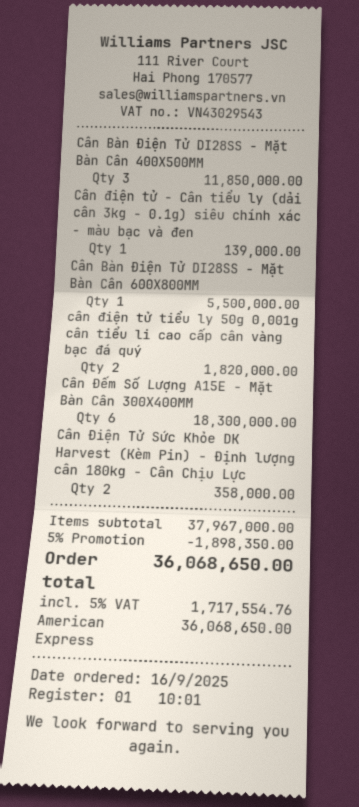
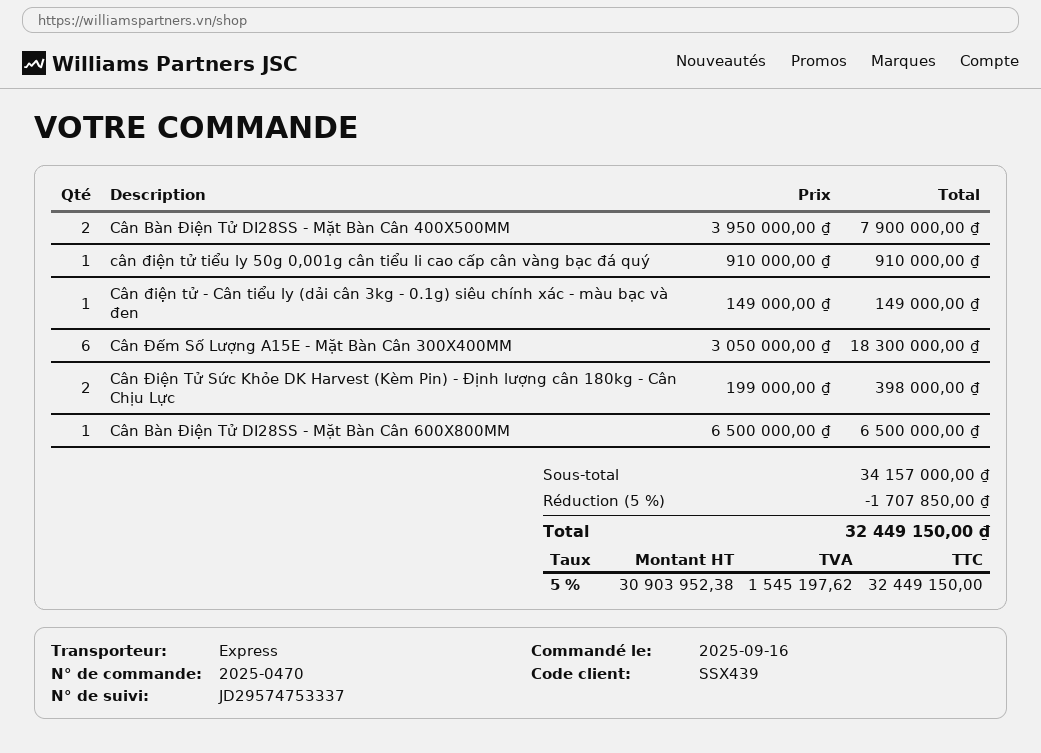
Cân Bàn Điện Tử DI28SS - Mặt Bàn Cân 400X500MM: 3 for 11850000.00 -> 2 for 7900000.00
Cân điện tử - Cân tiểu ly (dải cân 3kg - 0.1g) siêu chính xác - màu bạc và đen: 1 for 139000.00 -> 1 for 149000.00
Cân Bàn Điện Tử DI28SS - Mặt Bàn Cân 600X800MM: 1 for 5500000.00 -> 1 for 6500000.00
cân điện tử tiểu ly 50g 0,001g cân tiểu li cao cấp cân vàng bạc đá quý: 2 for 1820000.00 -> 1 for 910000.00
Cân Điện Tử Sức Khỏe DK Harvest (Kèm Pin) - Định lượng cân 180kg - Cân Chịu Lực: 2 for 358000.00 -> 2 for 398000.00
subtotal: 37967000.00 -> 34157000.00
discount: 5% = 1898350.00 -> 5% = 1707850.00
tax: 5% = 1717554.76 -> 5% = 1545197.62
total: 36068650.00 -> 32449150.00

